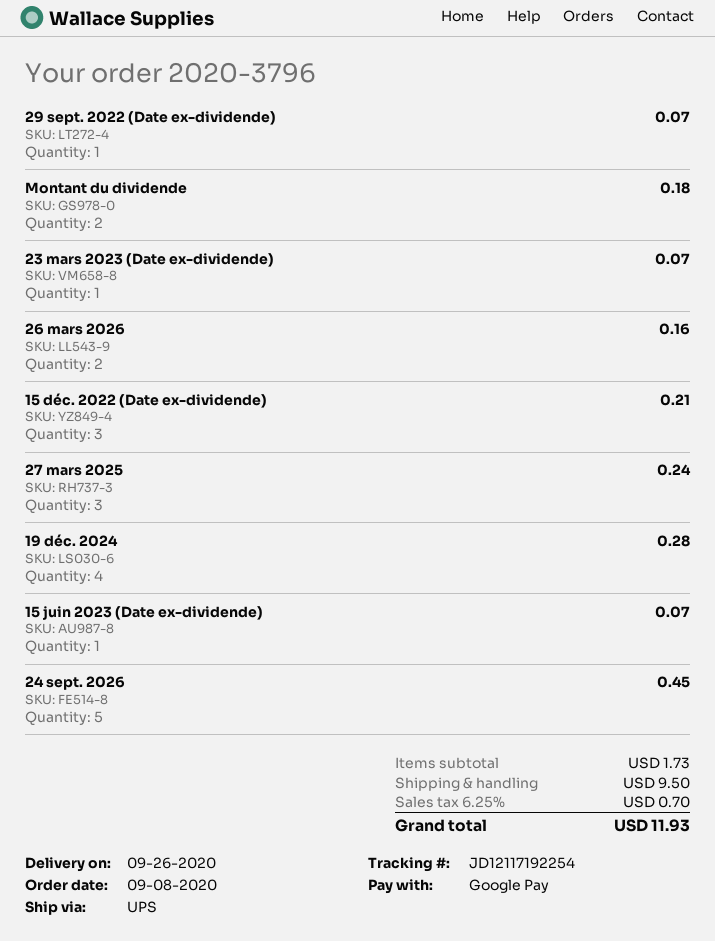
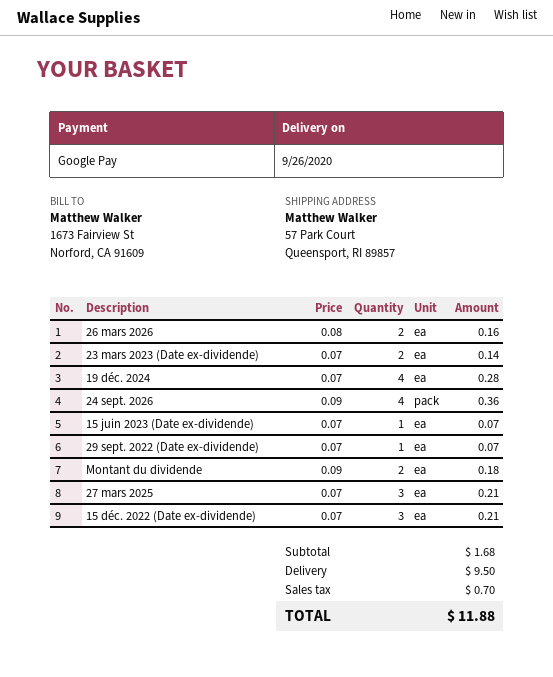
23 mars 2023 (Date ex-dividende): 1 for 0.07 -> 2 for 0.14
27 mars 2025: 3 for 0.24 -> 3 for 0.21
24 sept. 2026: 5 for 0.45 -> 4 for 0.36
subtotal: 1.73 -> 1.68
total: 11.93 -> 11.88

